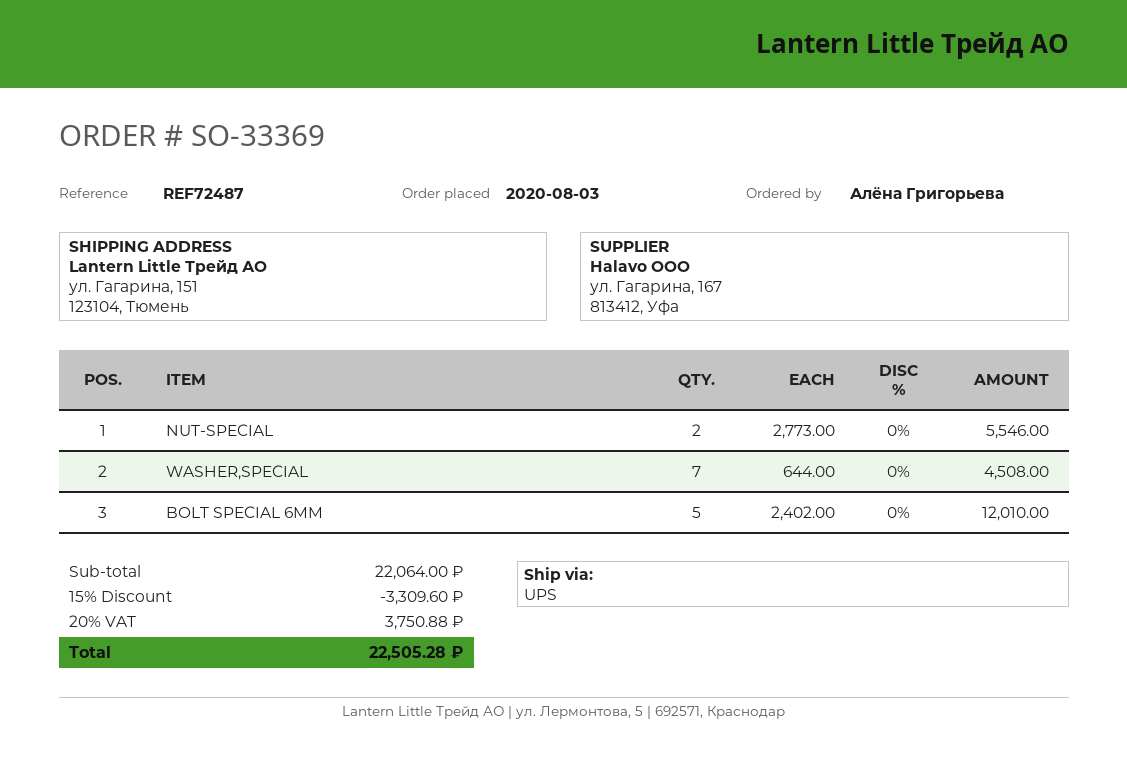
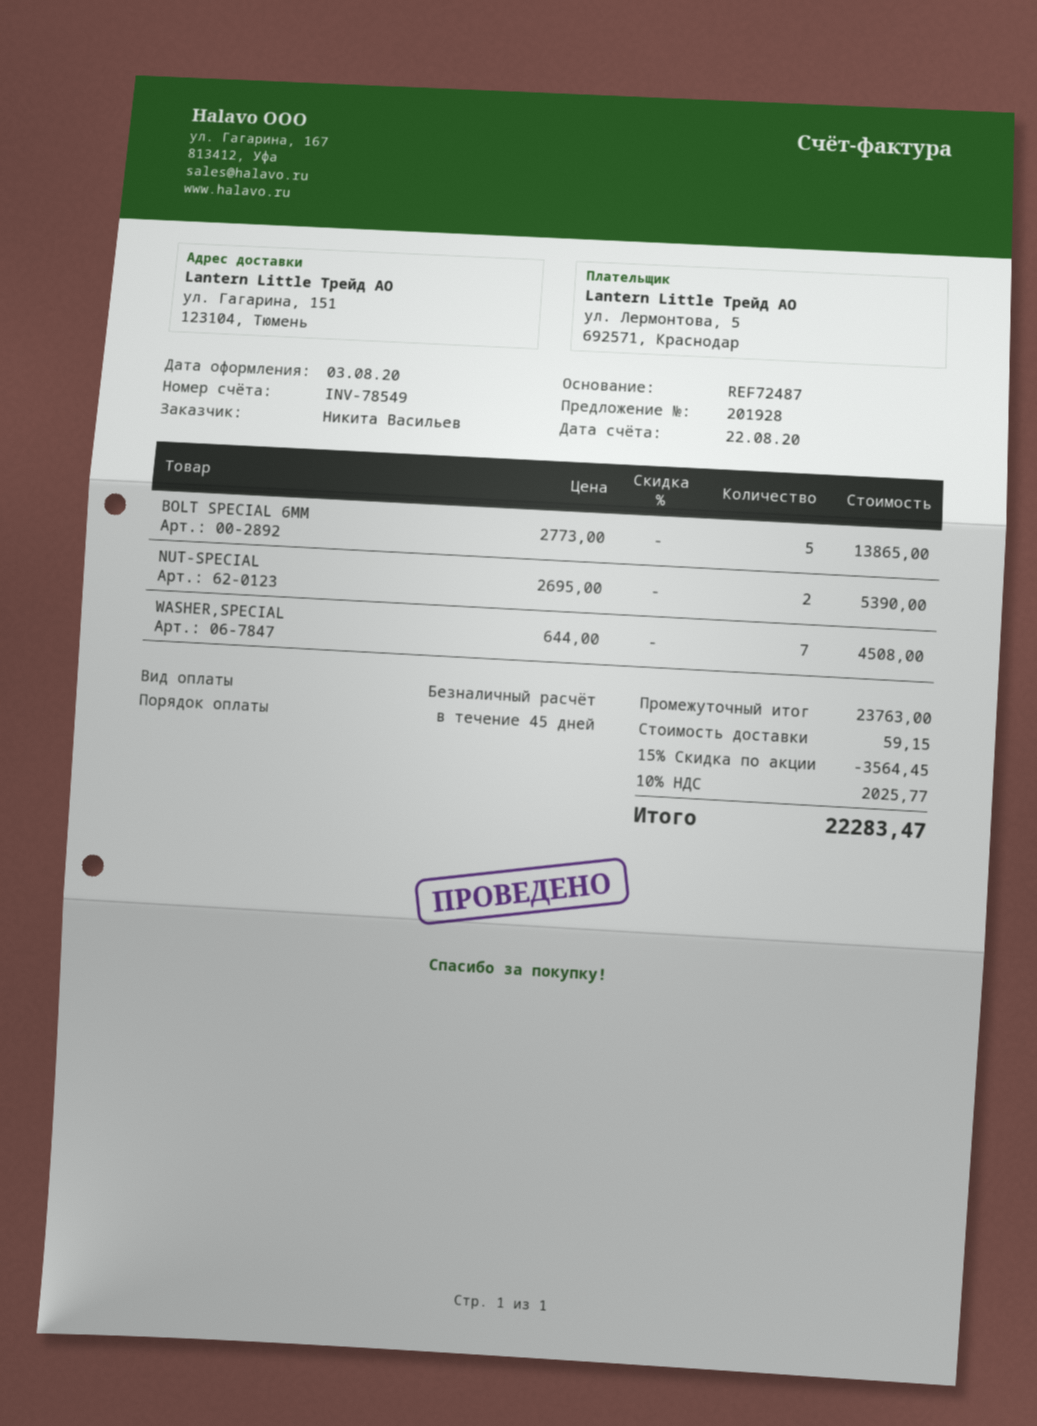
ordered by: Алёна Григорьева -> Никита Васильев
NUT-SPECIAL: 2 x 2773.00 = 5546.00 -> 2 x 2695.00 = 5390.00
BOLT SPECIAL 6MM: 5 x 2402.00 = 12010.00 -> 5 x 2773.00 = 13865.00
subtotal: 22064.00 -> 23763.00
discount: 15% = 3309.60 -> 15% = 3564.45
shipping: none -> 59.15
tax: 20% = 3750.88 -> 10% = 2025.77
total: 22505.28 -> 22283.47

